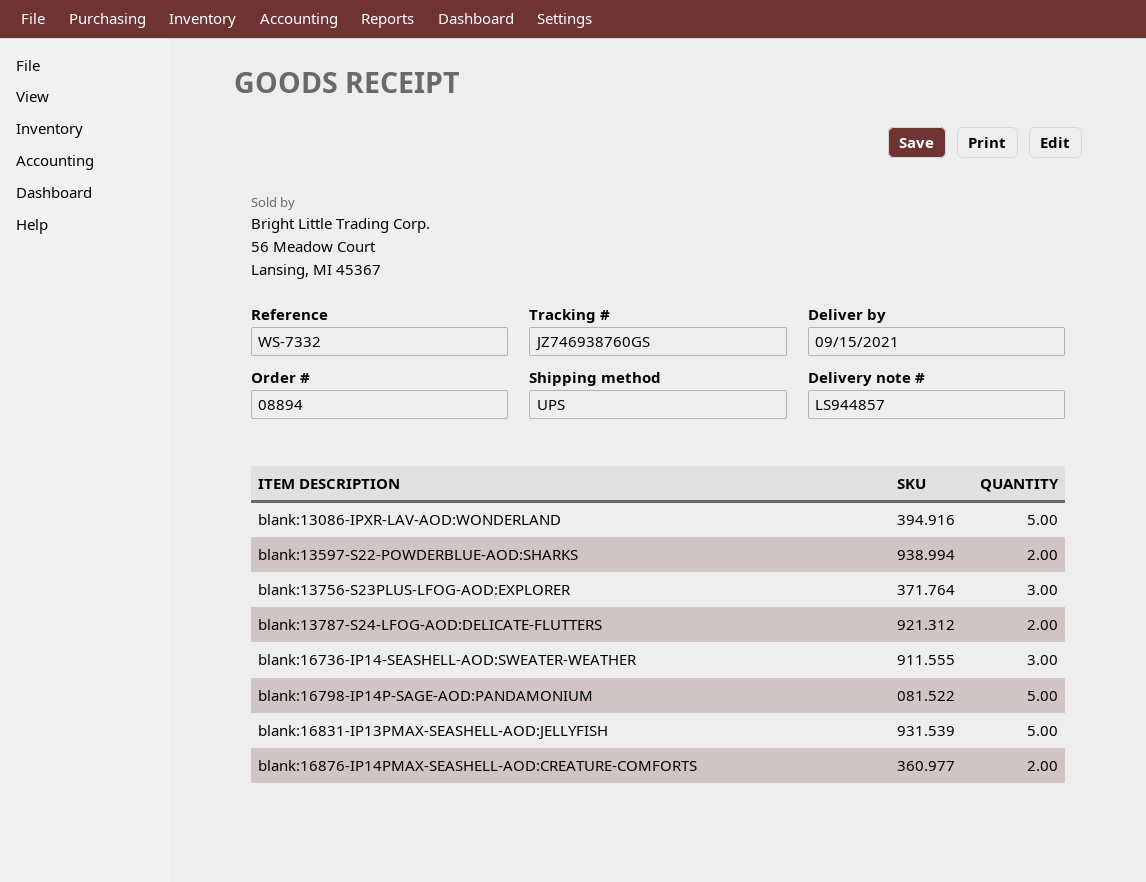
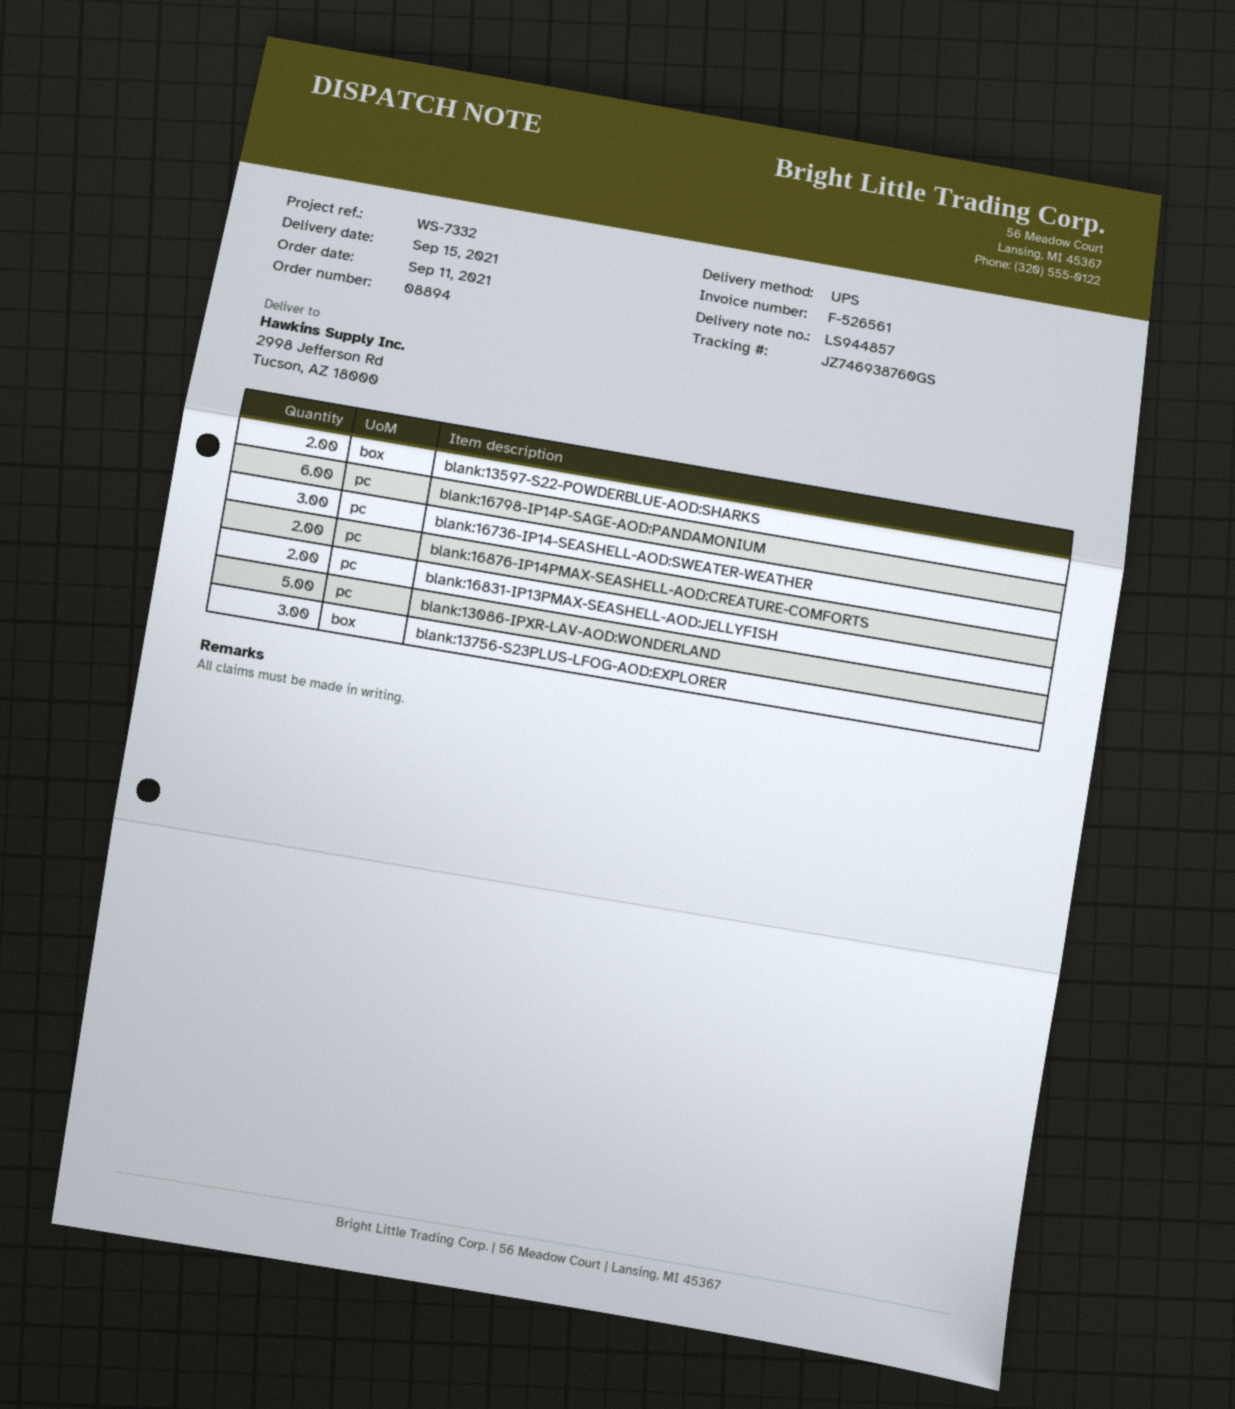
blank:13787-S24-LFOG-AOD:DELICATE-FLUTTERS: 2 -> none
blank:16798-IP14P-SAGE-AOD:PANDAMONIUM: 5 -> 6
blank:16831-IP13PMAX-SEASHELL-AOD:JELLYFISH: 5 -> 2

